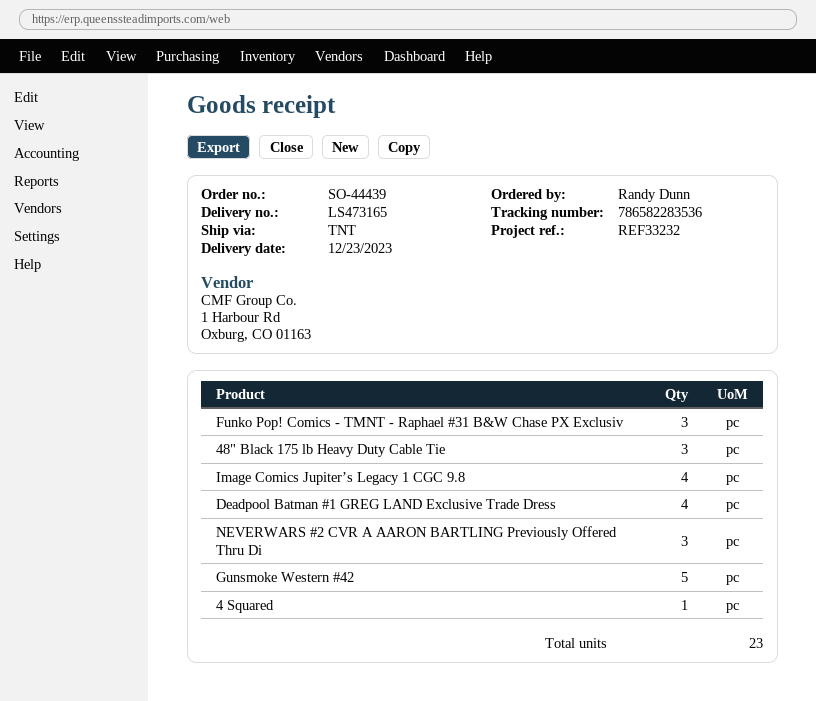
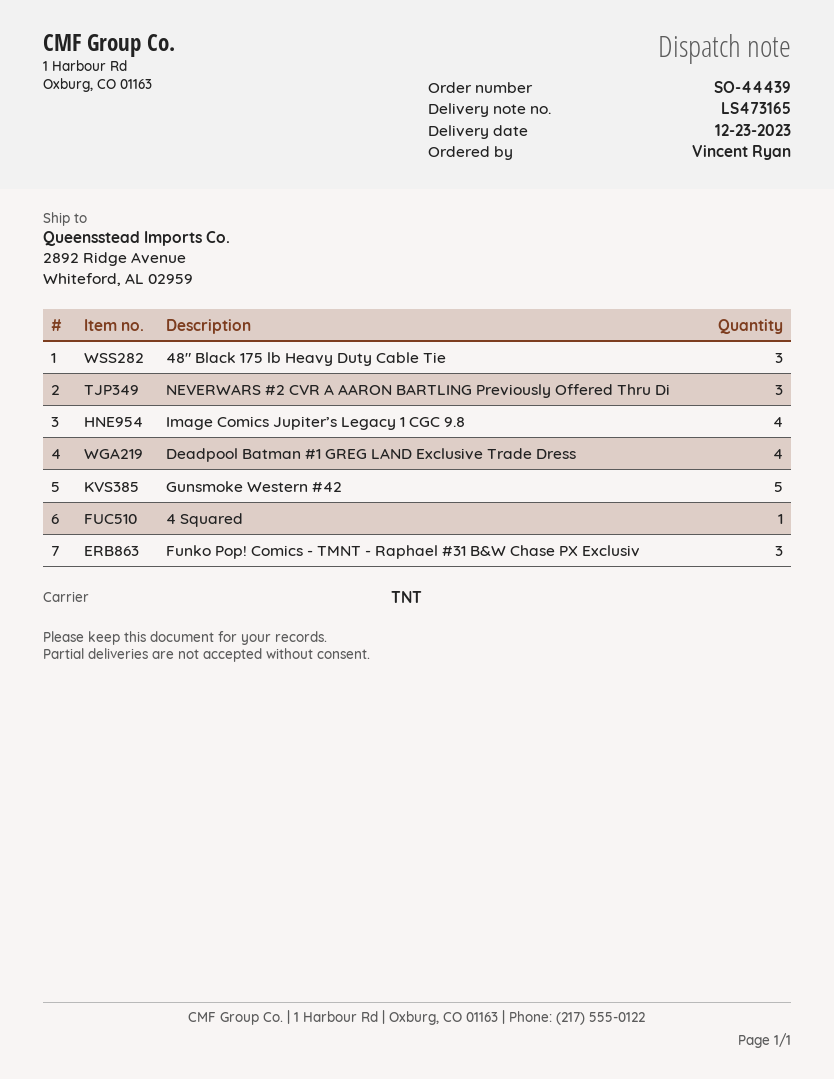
ordered by: Randy Dunn -> Vincent Ryan

